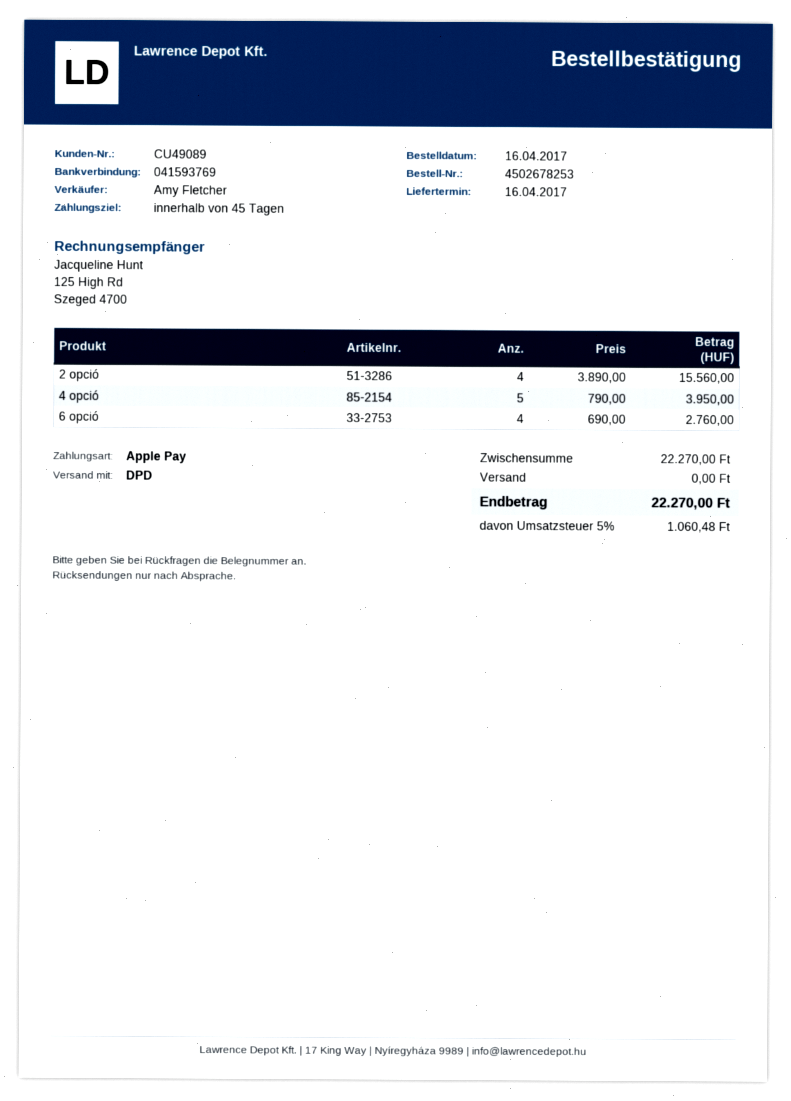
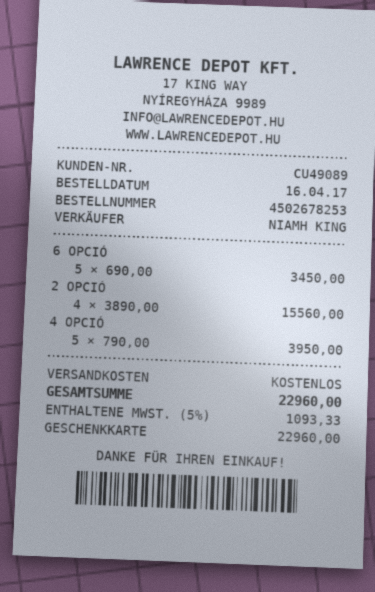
sales rep: Amy Fletcher -> NIAMH KING
payment method: Apple Pay -> gift card
6 opció: 4 x 690.00 = 2760.00 -> 5 x 690.00 = 3450.00
tax: 5% = 1060.48 -> 5% = 1093.33
total: 22270.00 -> 22960.00

